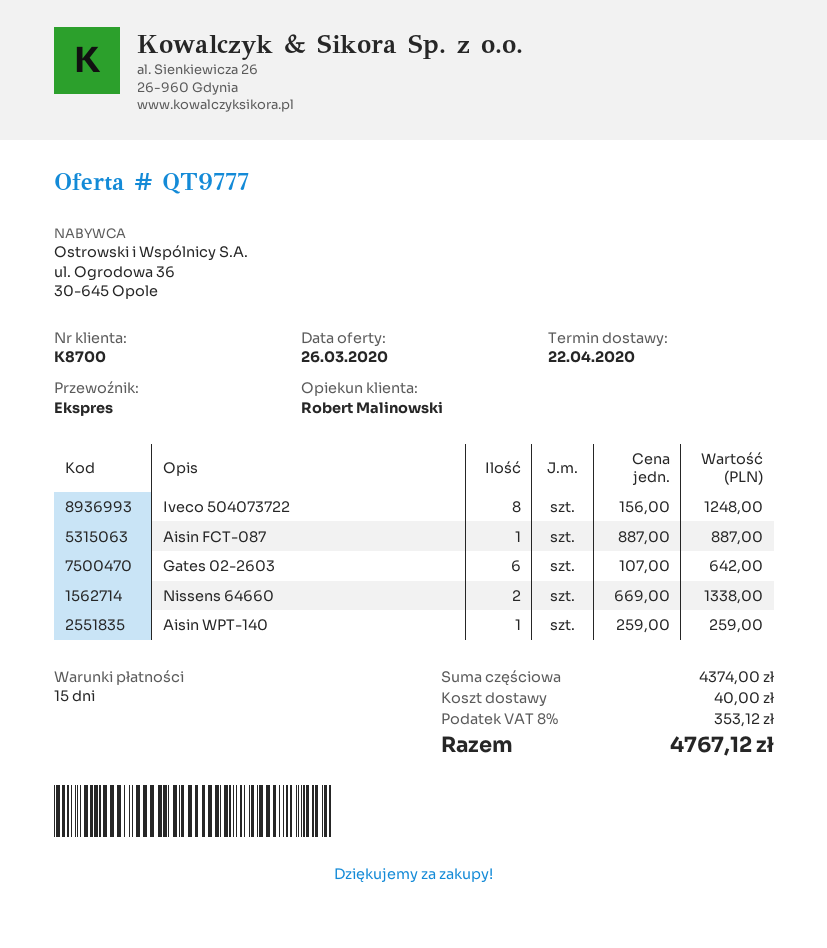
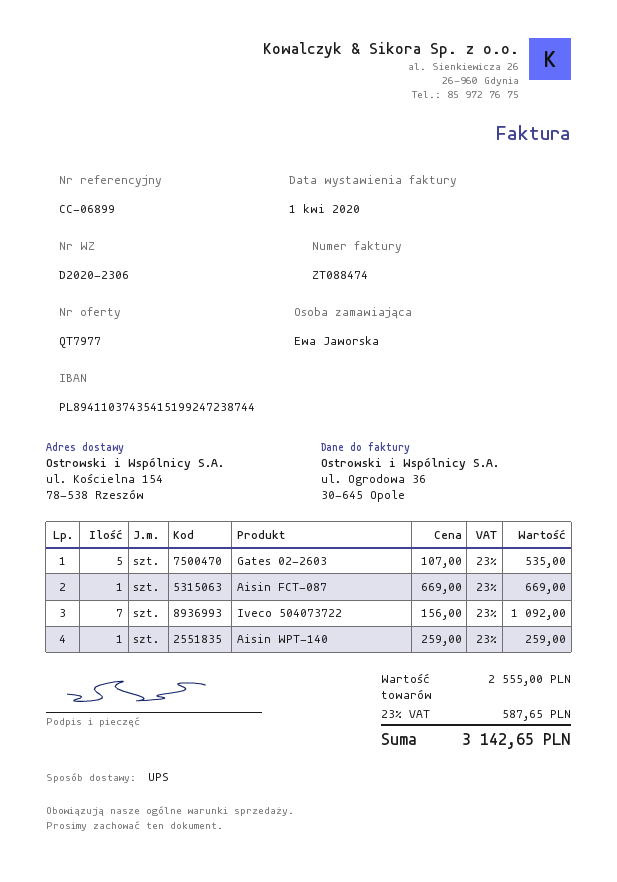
quote number: QT9777 -> QT7977
shipping method: express -> UPS
Iveco 504073722: 8 x 156.00 = 1248.00 -> 7 x 156.00 = 1092.00
Aisin FCT-087: 1 x 887.00 = 887.00 -> 1 x 669.00 = 669.00
Gates 02-2603: 6 x 107.00 = 642.00 -> 5 x 107.00 = 535.00
Nissens 64660: 2 x 669.00 = 1338.00 -> none
subtotal: 4374.00 -> 2555.00
shipping: 40.00 -> none
tax: 8% = 353.12 -> 23% = 587.65
total: 4767.12 -> 3142.65

